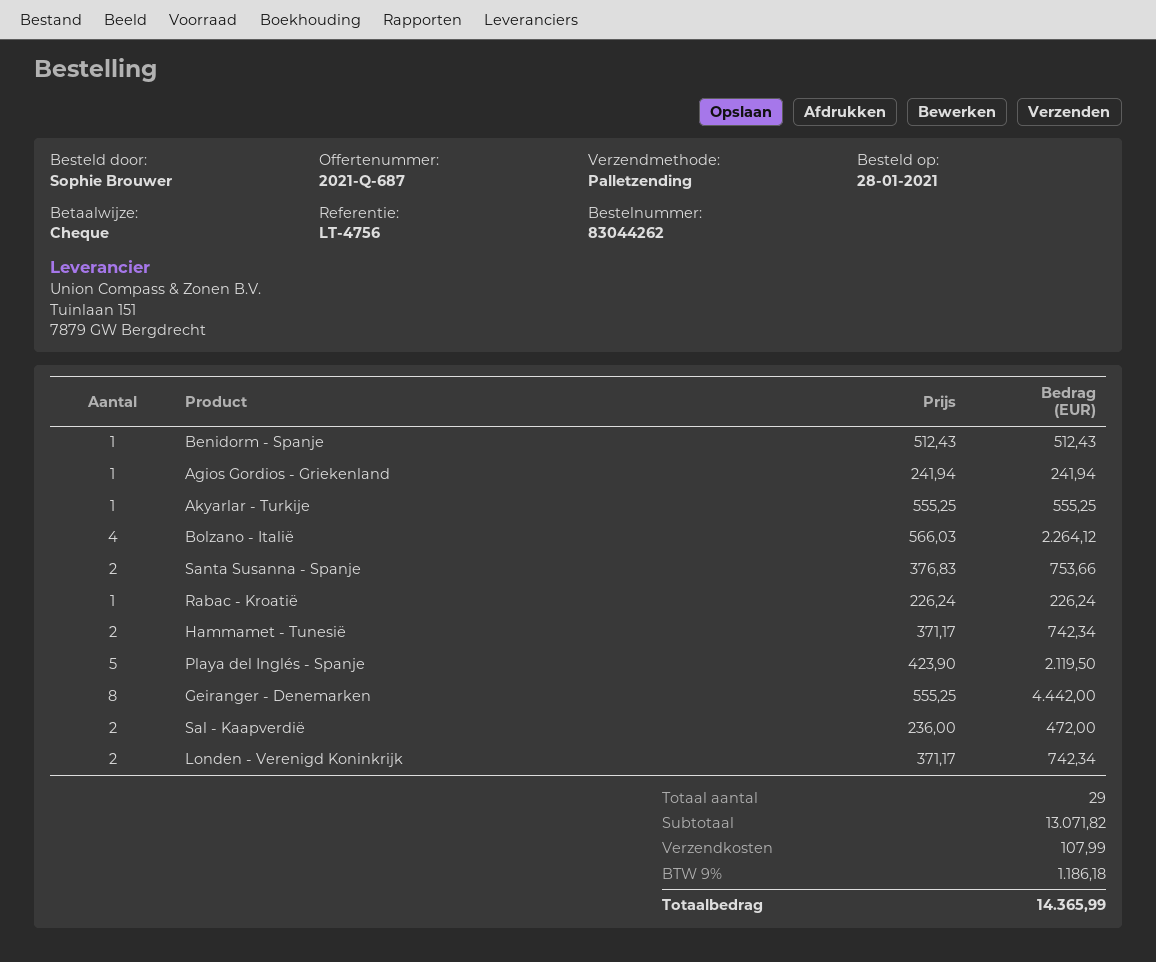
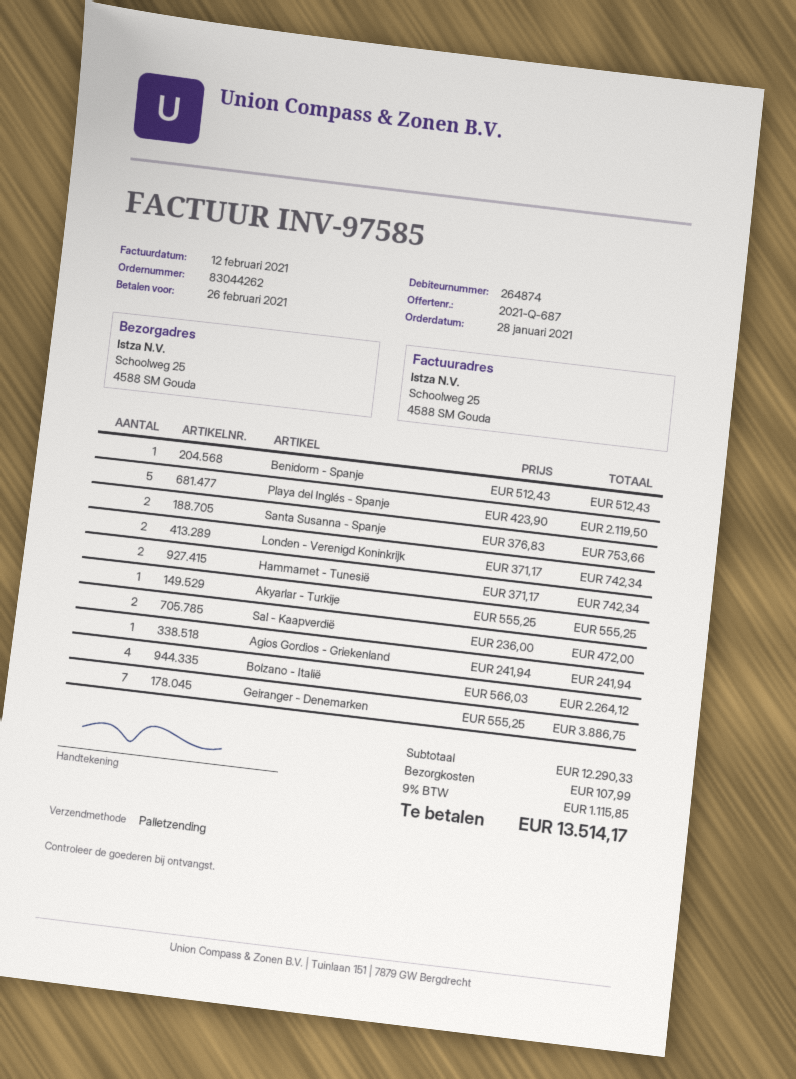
Rabac - Kroatië: 1 x 226.24 = 226.24 -> none
Geiranger - Denemarken: 8 x 555.25 = 4442.00 -> 7 x 555.25 = 3886.75
subtotal: 13071.82 -> 12290.33
tax: 9% = 1186.18 -> 9% = 1115.85
total: 14365.99 -> 13514.17

